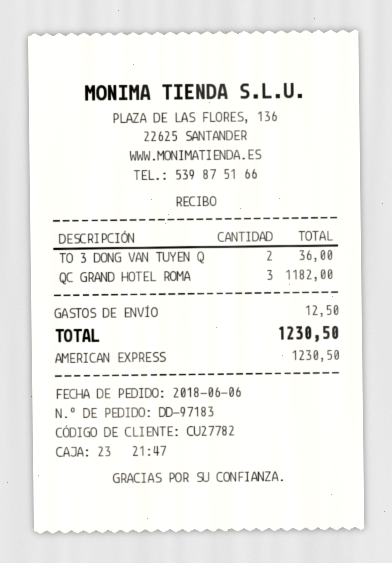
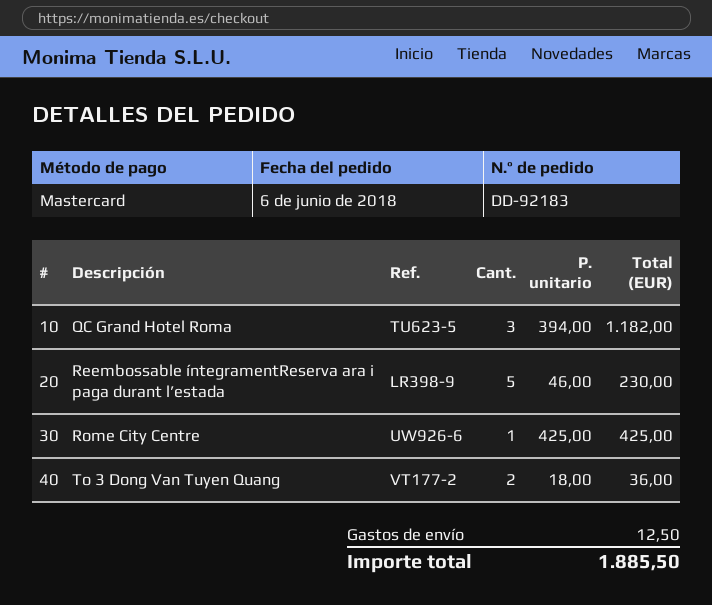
order number: DD-97183 -> DD-92183
payment method: American Express -> Mastercard
Reembossable íntegramentReserva ara i paga durant l’estada: none -> 5 for 230.00
Rome City Centre: none -> 1 for 425.00
total: 1230.50 -> 1885.50

